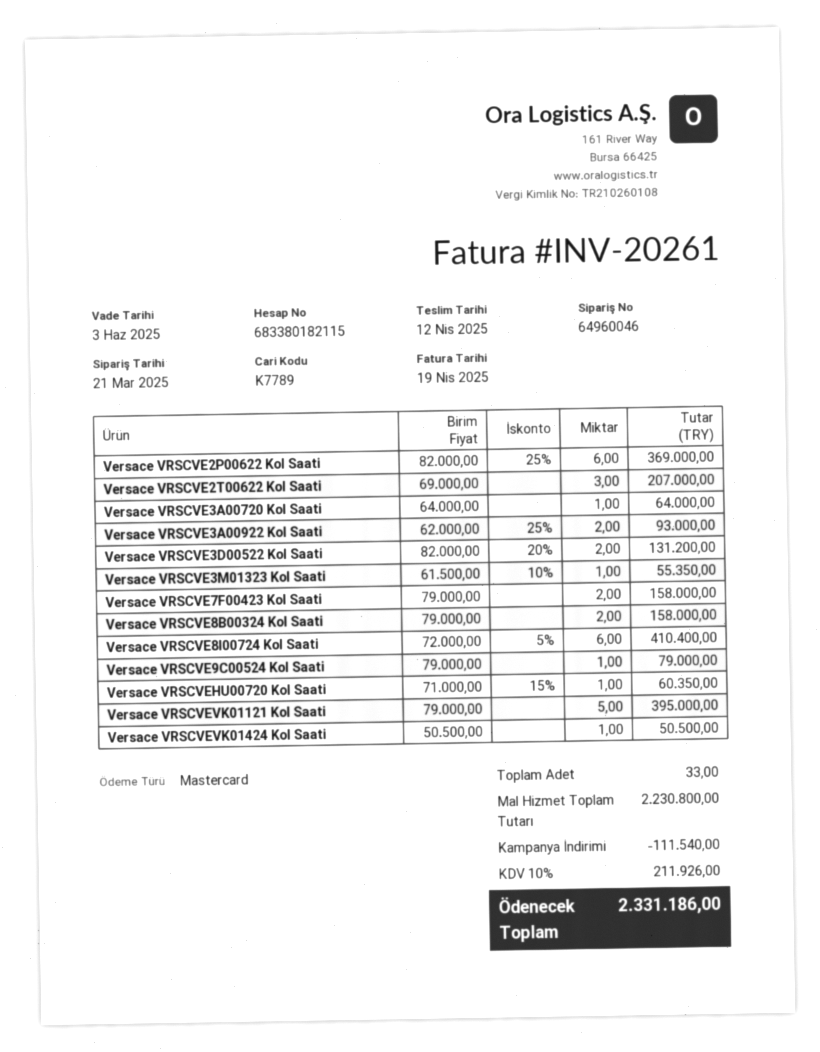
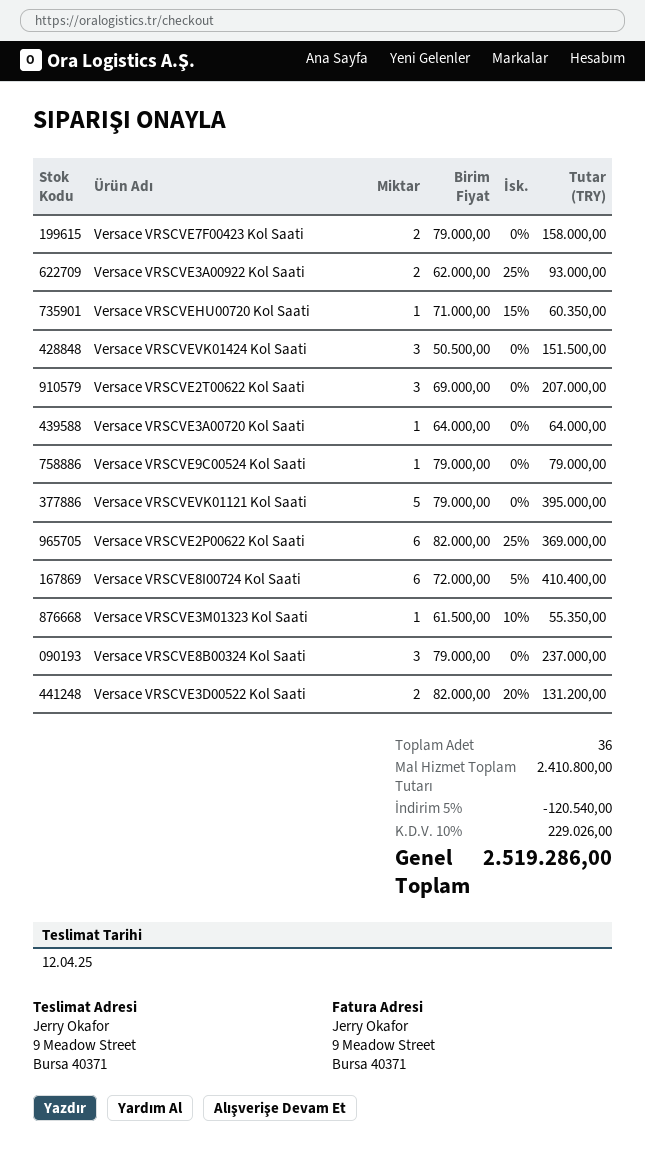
Versace VRSCVE8B00324 Kol Saati: 2 x 79000.00 = 158000.00 -> 3 x 79000.00 = 237000.00
Versace VRSCVEVK01424 Kol Saati: 1 x 50500.00 = 50500.00 -> 3 x 50500.00 = 151500.00
total quantity: 33 -> 36
subtotal: 2230800.00 -> 2410800.00
discount: 111540.00 -> 120540.00
tax: 10% = 211926.00 -> 10% = 229026.00
total: 2331186.00 -> 2519286.00

